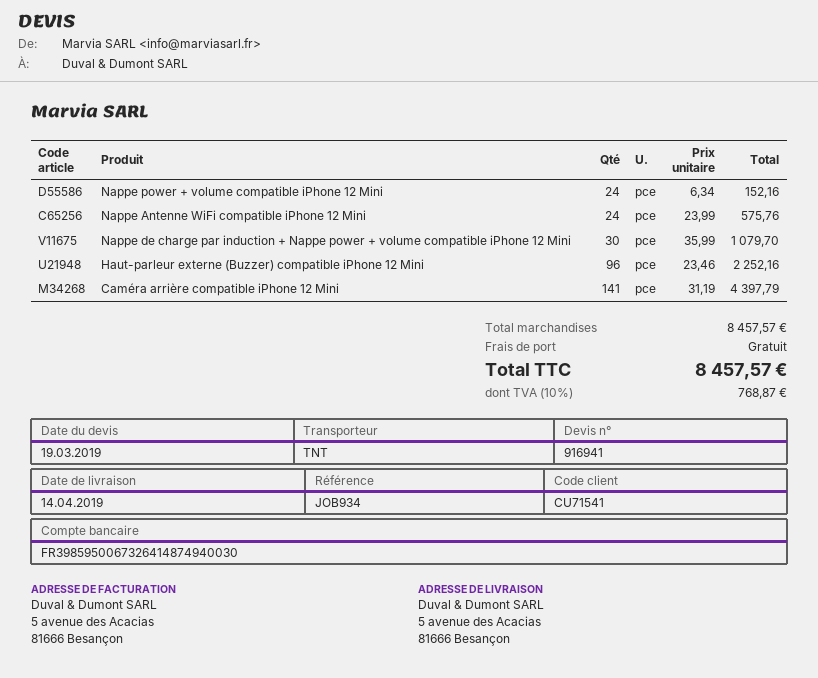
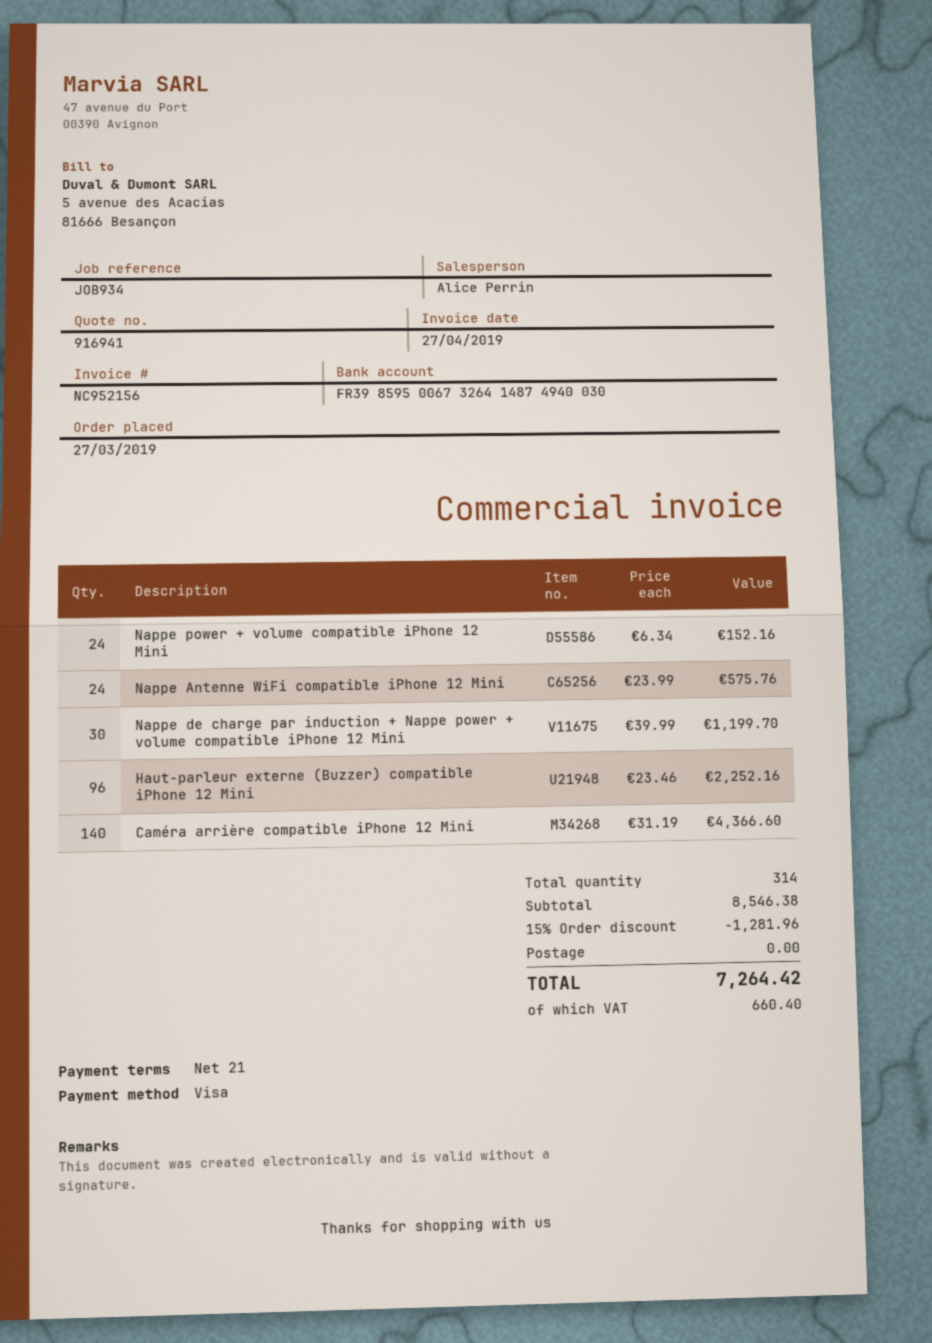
Nappe de charge par induction + Nappe power + volume compatible iPhone 12 Mini: 30 x 35.99 = 1079.70 -> 30 x 39.99 = 1199.70
Caméra arrière compatible iPhone 12 Mini: 141 x 31.19 = 4397.79 -> 140 x 31.19 = 4366.60
subtotal: 8457.57 -> 8546.38
discount: none -> 15% = 1281.96
tax: 768.87 -> 660.40
total: 8457.57 -> 7264.42

